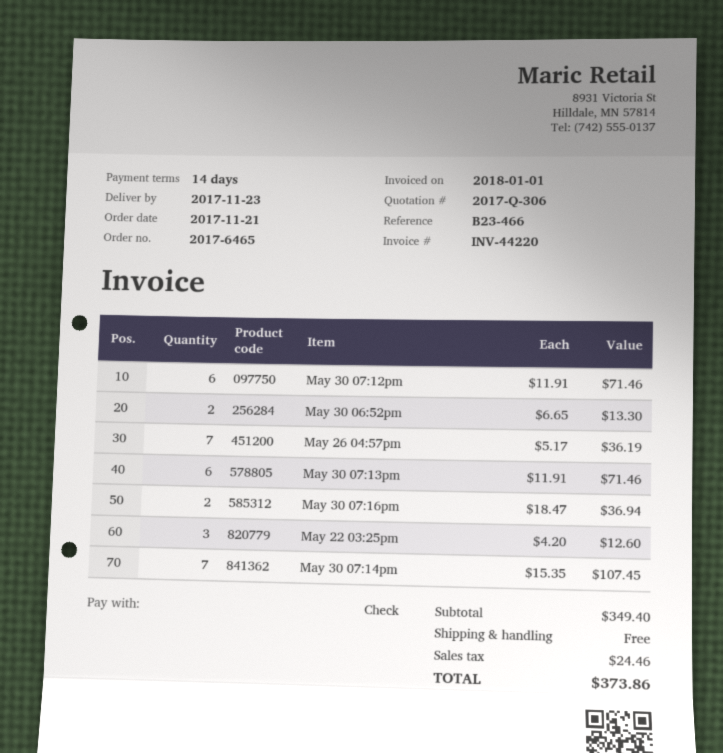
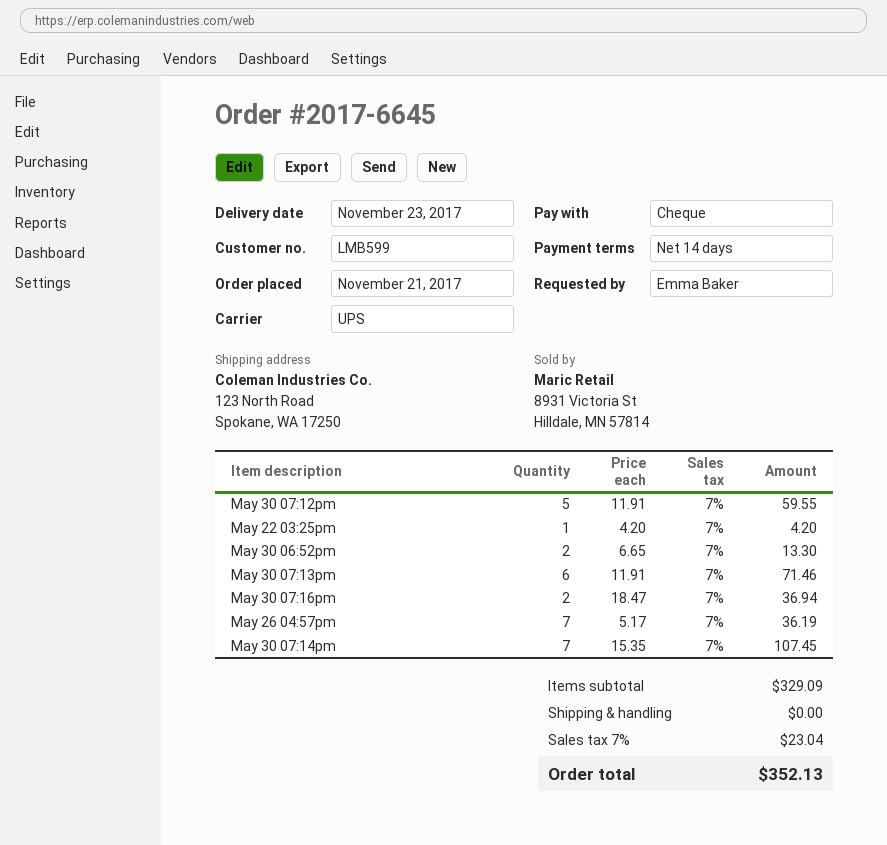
order number: 2017-6465 -> 2017-6645
May 30 07:12pm: 6 x 11.91 = 71.46 -> 5 x 11.91 = 59.55
May 22 03:25pm: 3 x 4.20 = 12.60 -> 1 x 4.20 = 4.20
subtotal: 349.40 -> 329.09
tax: 24.46 -> 23.04
total: 373.86 -> 352.13

